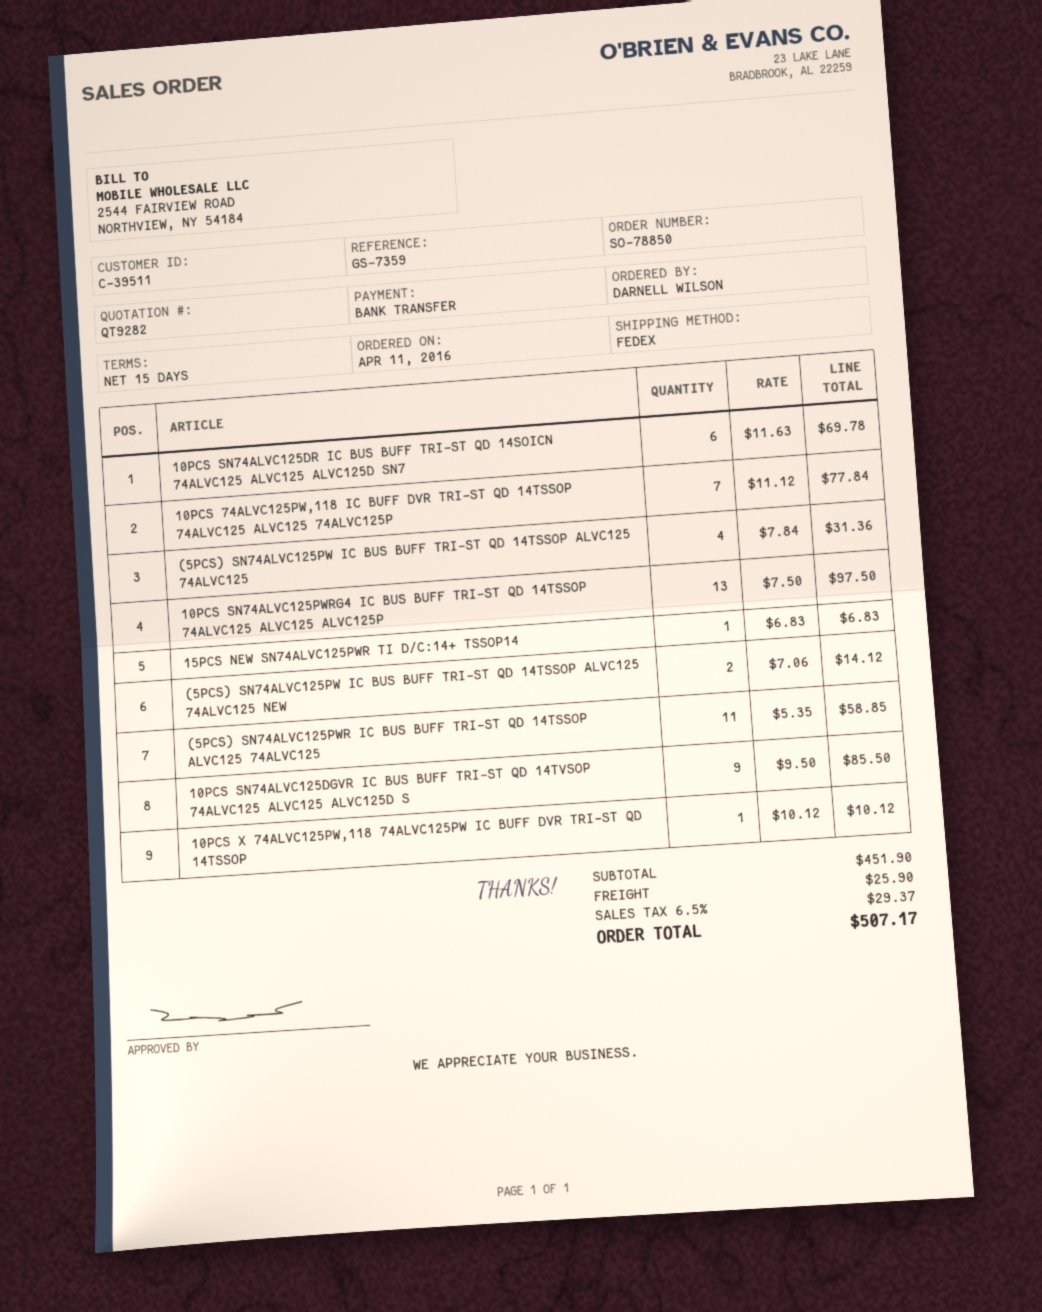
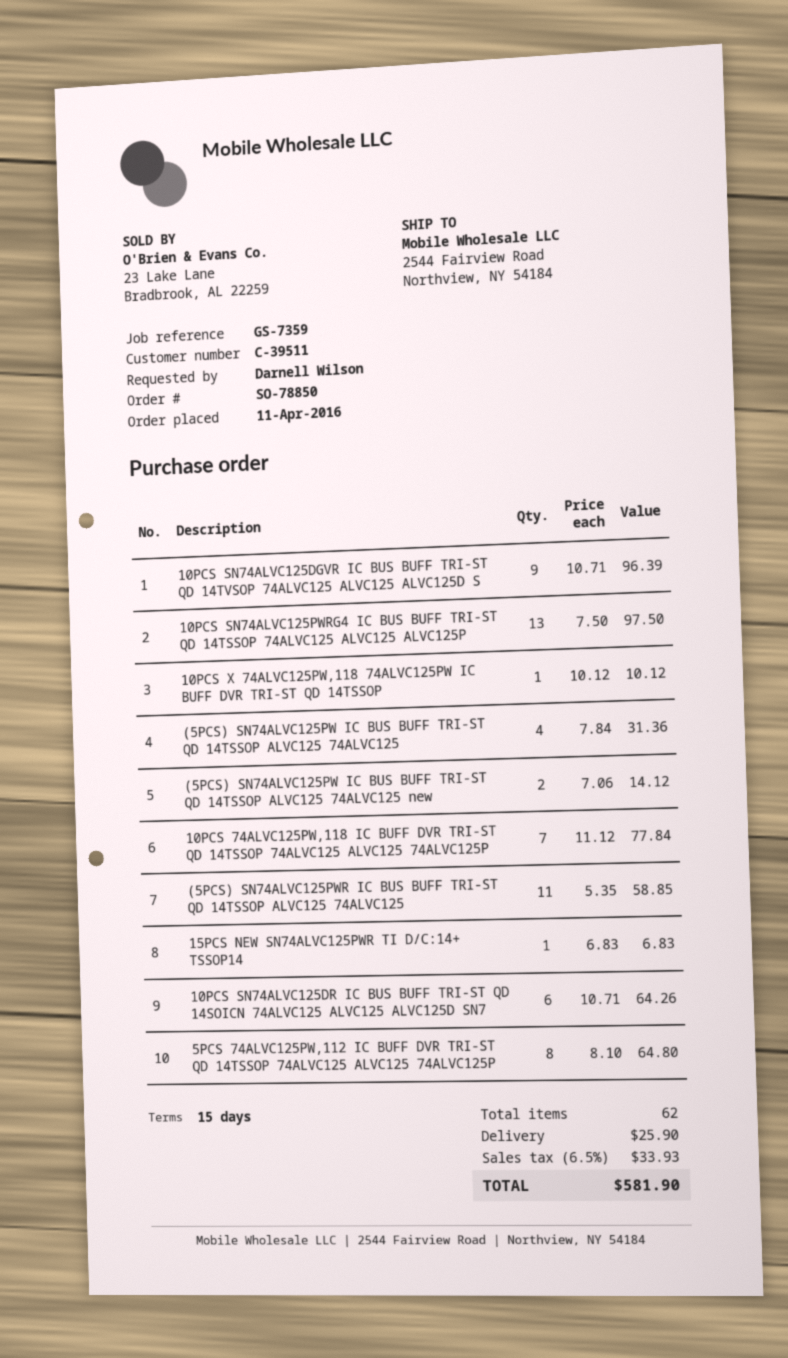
10PCS SN74ALVC125DR IC BUS BUFF TRI-ST QD 14SOICN 74ALVC125 ALVC125 ALVC125D SN7: 6 x 11.63 = 69.78 -> 6 x 10.71 = 64.26
10PCS SN74ALVC125DGVR IC BUS BUFF TRI-ST QD 14TVSOP 74ALVC125 ALVC125 ALVC125D S: 9 x 9.50 = 85.50 -> 9 x 10.71 = 96.39
5PCS 74ALVC125PW,112 IC BUFF DVR TRI-ST QD 14TSSOP 74ALVC125 ALVC125 74ALVC125P: none -> 8 x 8.10 = 64.80
tax: 6.5% = 29.37 -> 6.5% = 33.93
total: 507.17 -> 581.90

